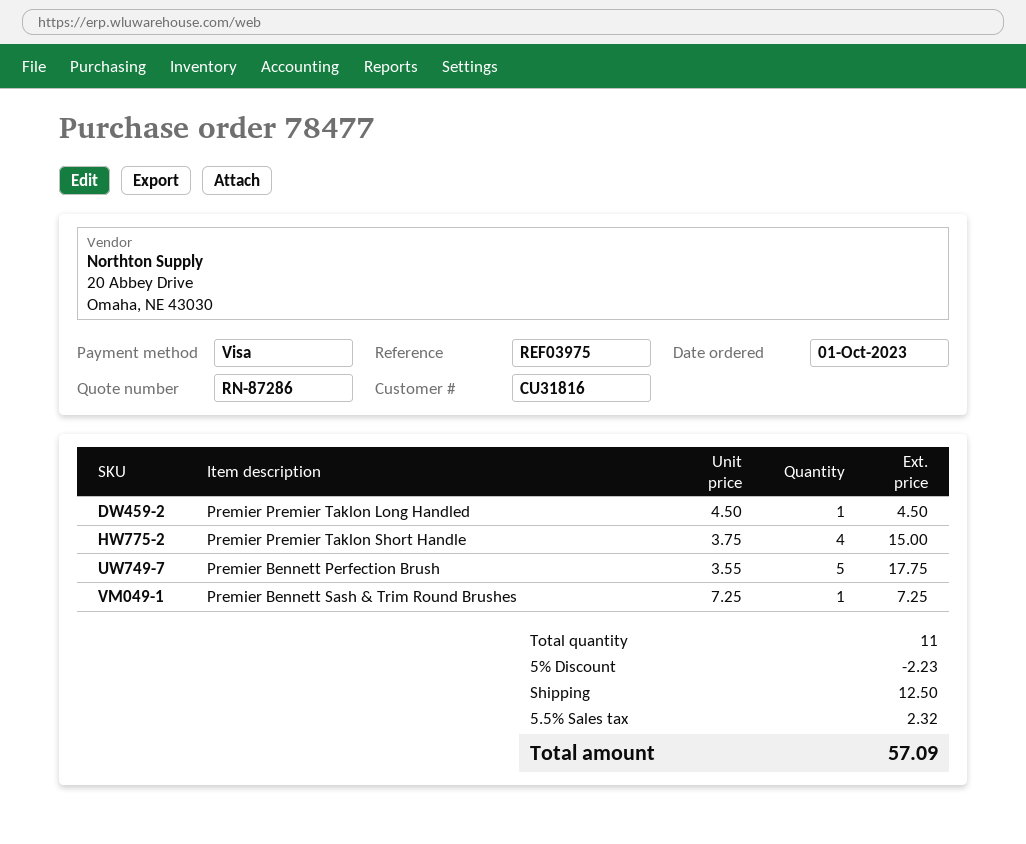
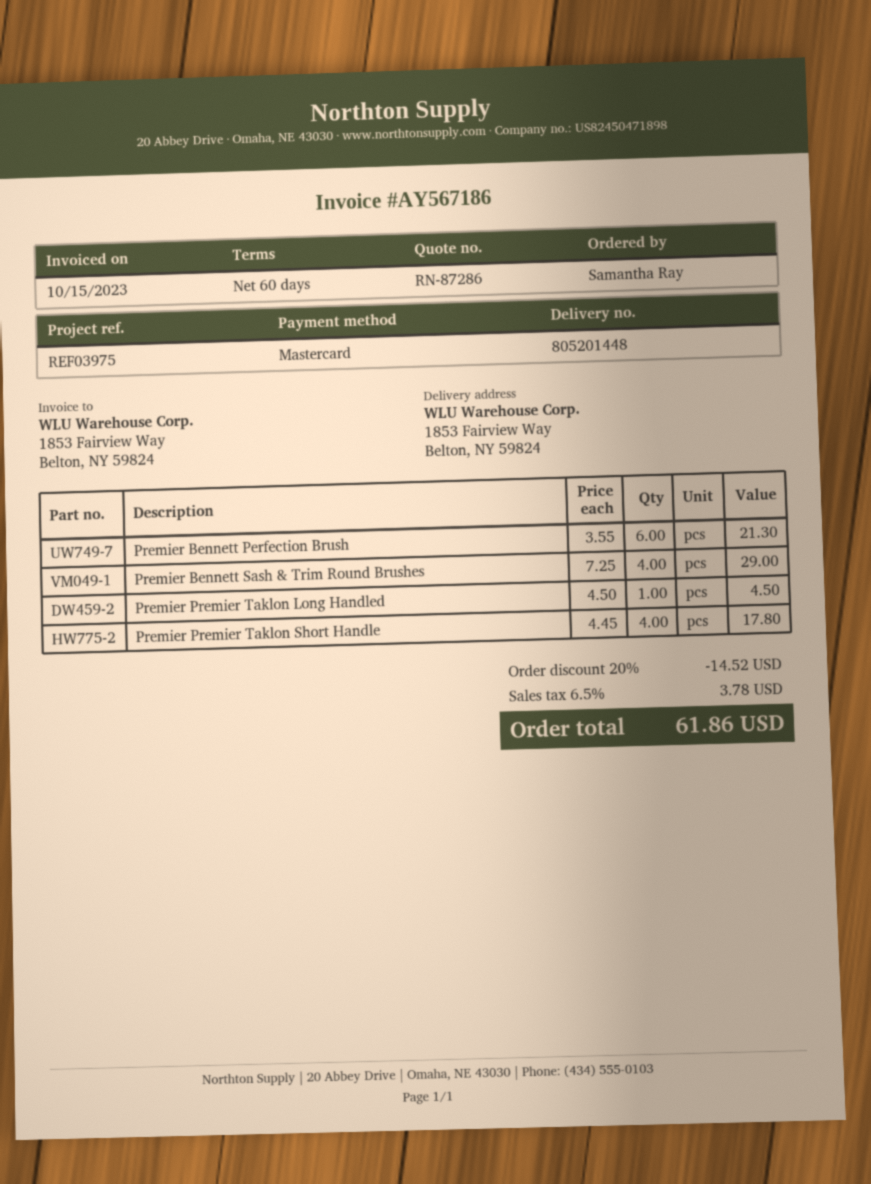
payment method: Visa -> Mastercard
Premier Premier Taklon Short Handle: 4 x 3.75 = 15.00 -> 4 x 4.45 = 17.80
Premier Bennett Perfection Brush: 5 x 3.55 = 17.75 -> 6 x 3.55 = 21.30
Premier Bennett Sash & Trim Round Brushes: 1 x 7.25 = 7.25 -> 4 x 7.25 = 29.00
discount: 5% = 2.23 -> 20% = 14.52
shipping: 12.50 -> none
tax: 5.5% = 2.32 -> 6.5% = 3.78
total: 57.09 -> 61.86

